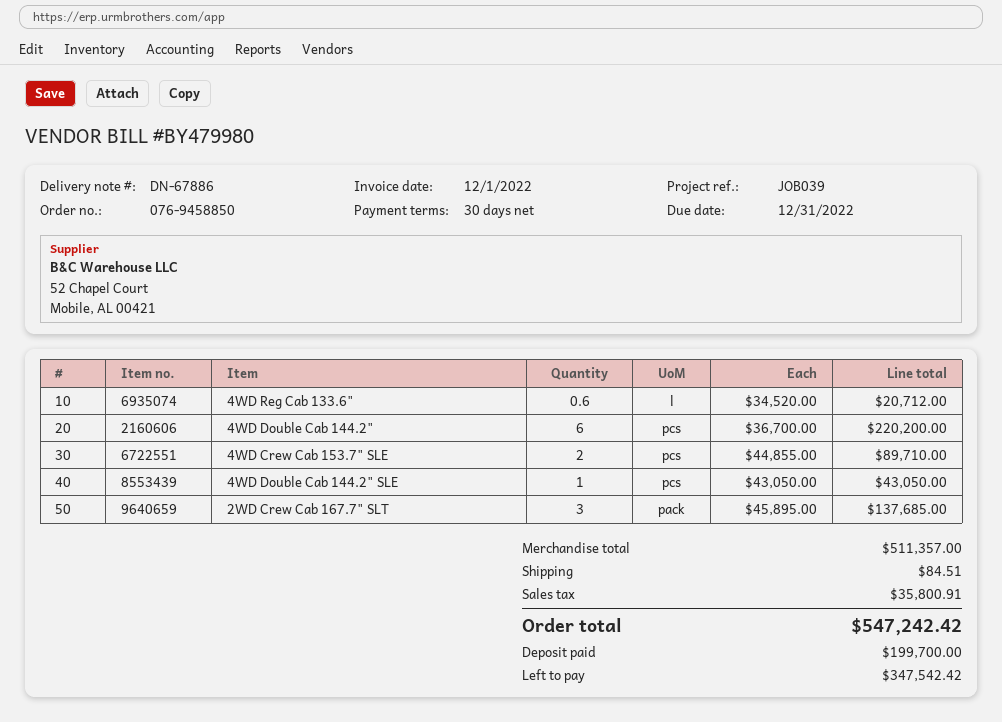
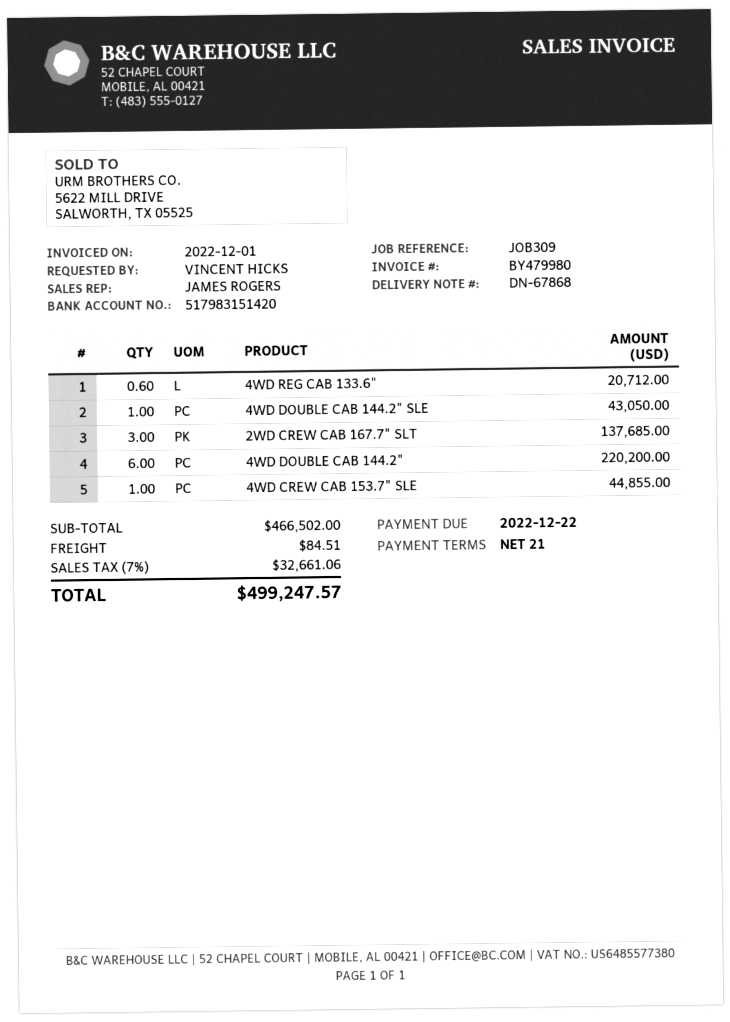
delivery note number: DN-67886 -> DN-67868
payment terms: 30 days -> 21 days
due date: 2022-12-31 -> 2022-12-22
reference: JOB039 -> JOB309
4WD Crew Cab 153.7" SLE: 2 for 89710.00 -> 1 for 44855.00
subtotal: 511357.00 -> 466502.00
tax: 35800.91 -> 32661.06
total: 547242.42 -> 499247.57

